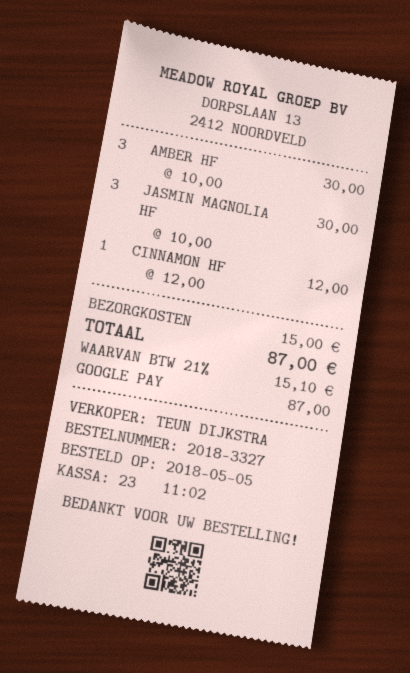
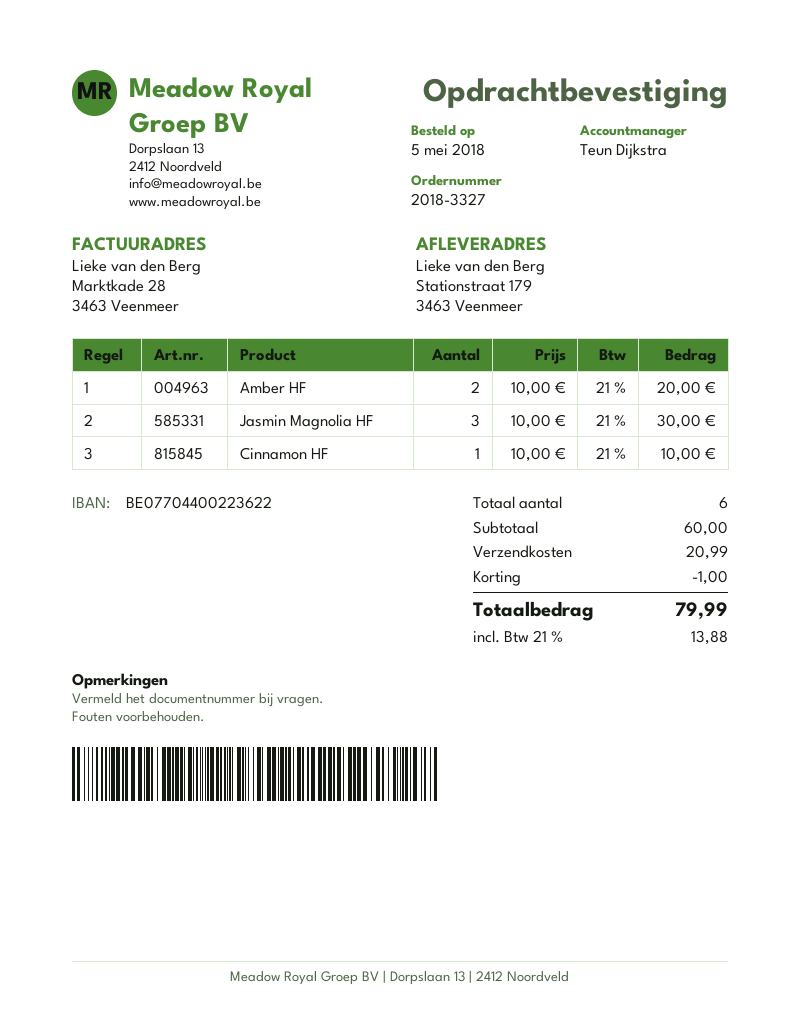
AMBER HF: 3 x 10.00 = 30.00 -> 2 x 10.00 = 20.00
CINNAMON HF: 1 x 12.00 = 12.00 -> 1 x 10.00 = 10.00
discount: none -> 1.00
shipping: 15.00 -> 20.99
tax: 21% = 15.10 -> 21% = 13.88
total: 87.00 -> 79.99

